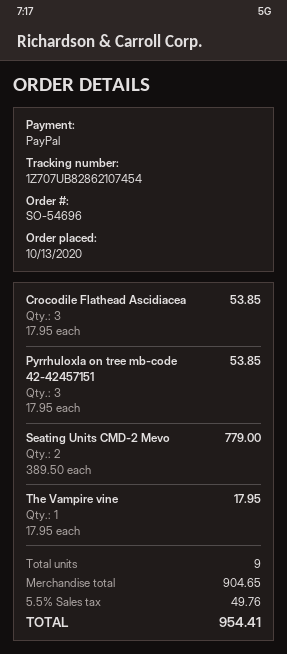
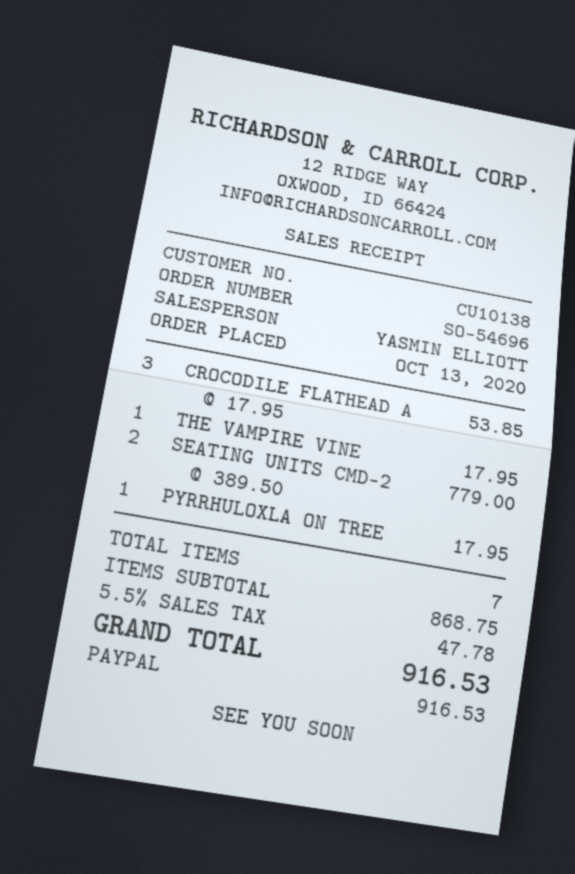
Pyrrhuloxla on tree mb-code 42-42457151: 3 x 17.95 = 53.85 -> 1 x 17.95 = 17.95
total quantity: 9 -> 7
subtotal: 904.65 -> 868.75
tax: 5.5% = 49.76 -> 5.5% = 47.78
total: 954.41 -> 916.53

